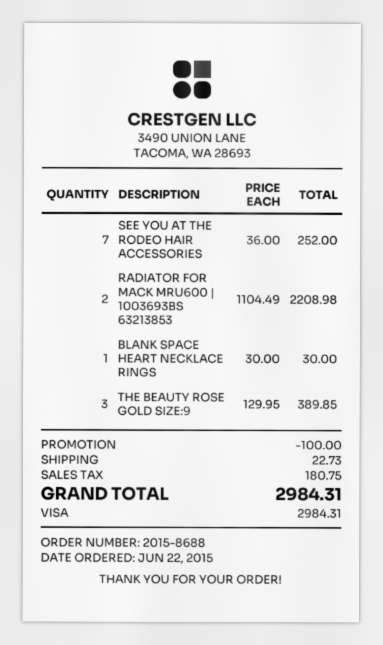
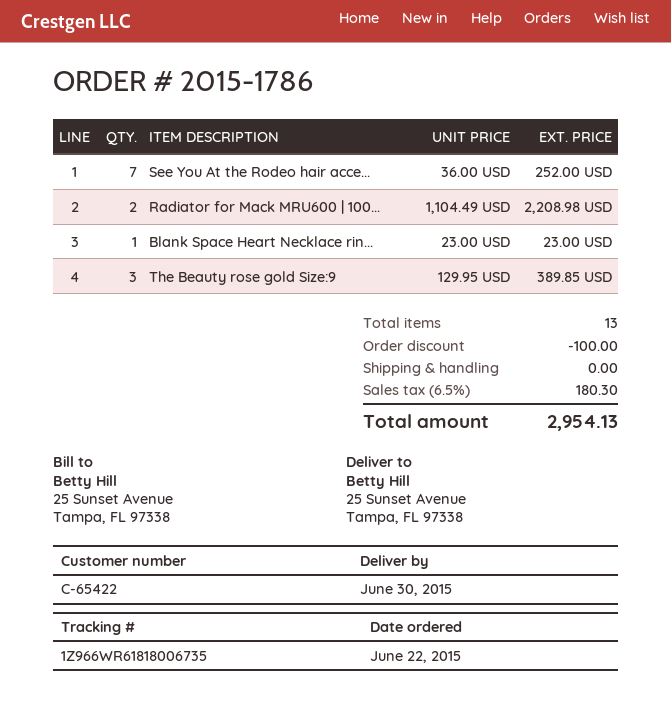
order number: 2015-8688 -> 2015-1786
BLANK SPACE HEART NECKLACE RINGS: 1 x 30.00 = 30.00 -> 1 x 23.00 = 23.00
shipping: 22.73 -> 0.00
tax: 180.75 -> 180.30
total: 2984.31 -> 2954.13

